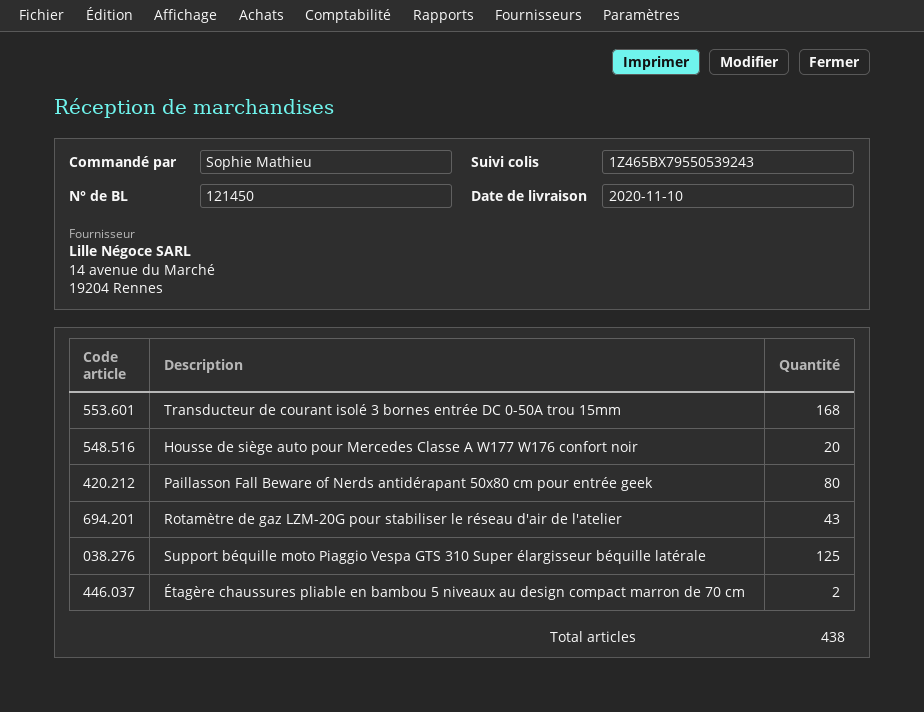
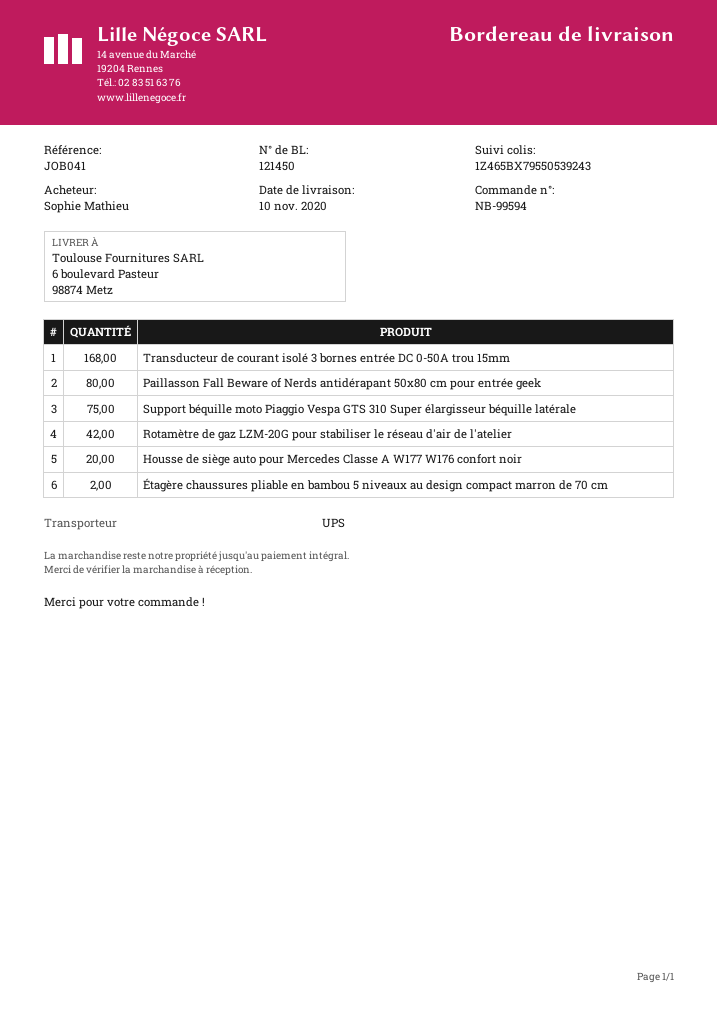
Rotamètre de gaz LZM-20G pour stabiliser le réseau d'air de l'atelier: 43 -> 42
Support béquille moto Piaggio Vespa GTS 310 Super élargisseur béquille latérale: 125 -> 75

